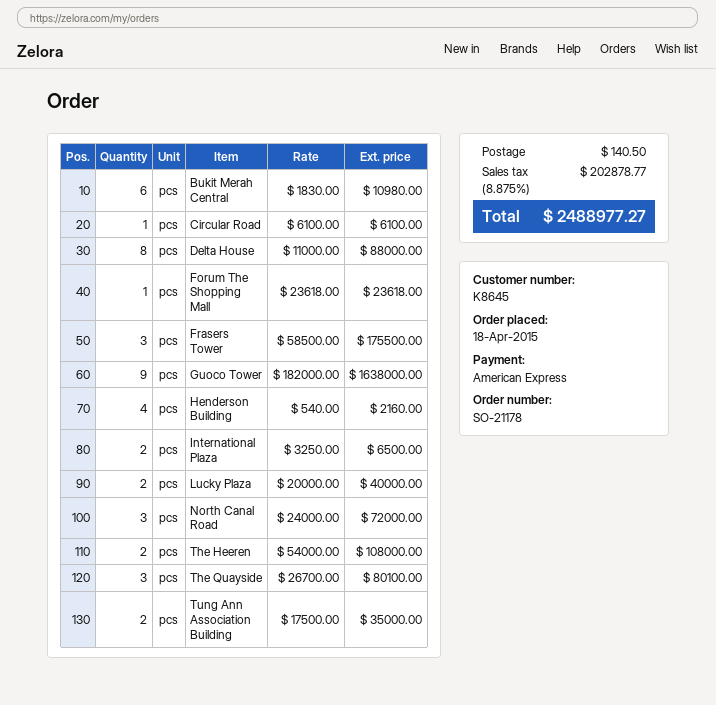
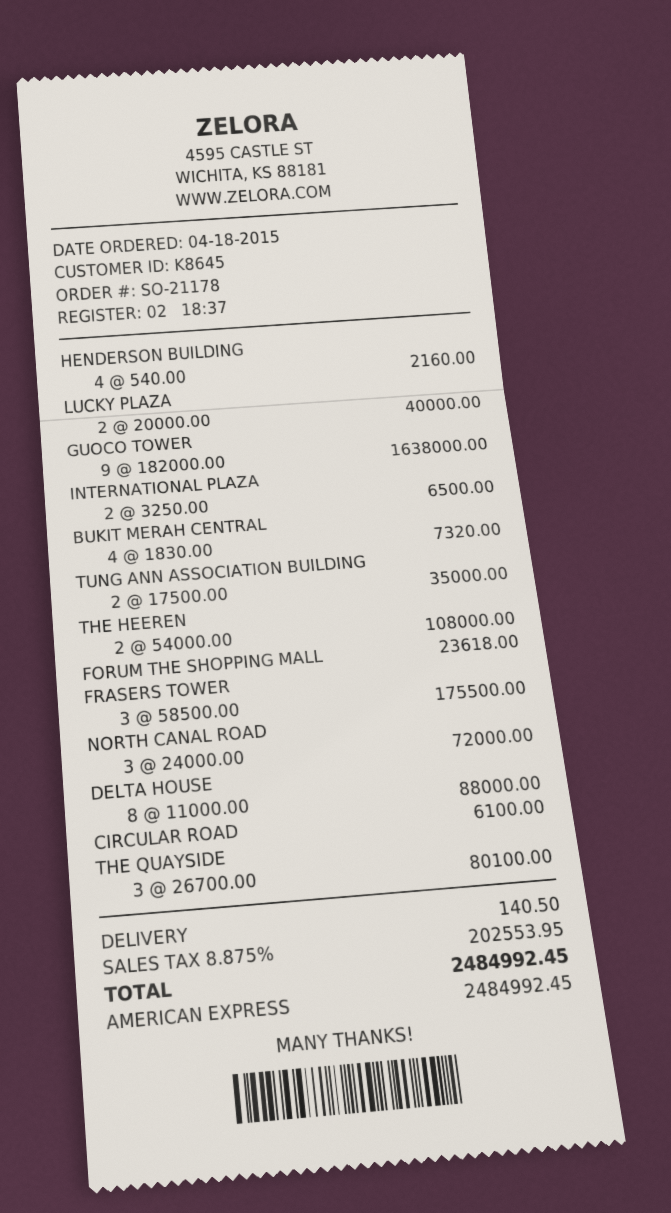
Bukit Merah Central: 6 x 1830.00 = 10980.00 -> 4 x 1830.00 = 7320.00
tax: 8.875% = 202878.77 -> 8.875% = 202553.95
total: 2488977.27 -> 2484992.45

